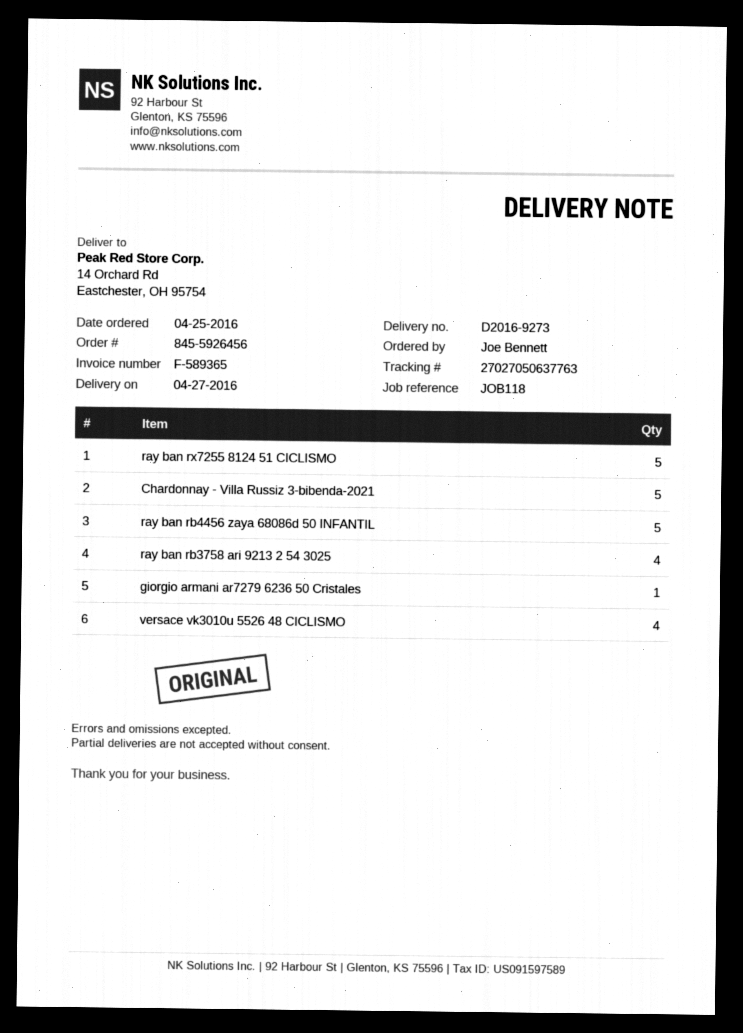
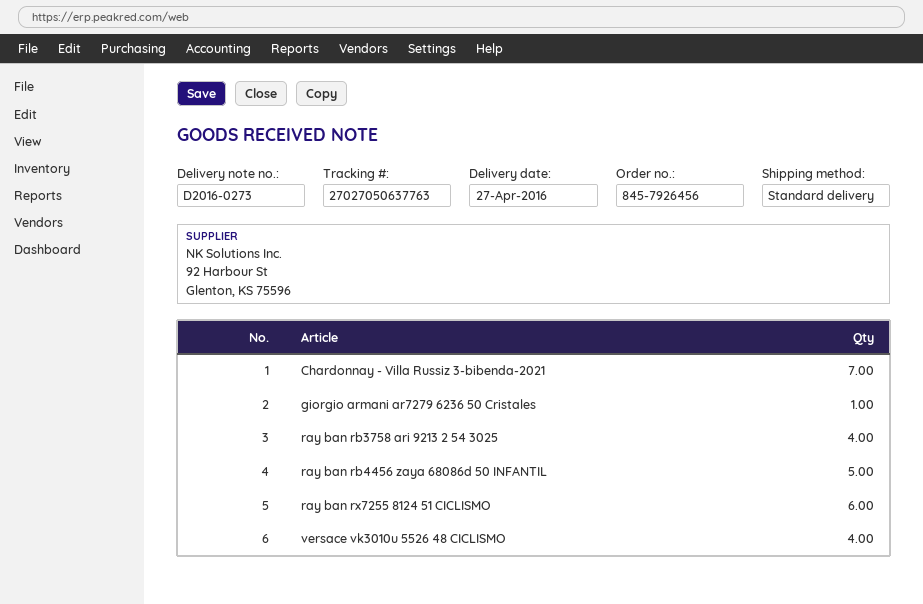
order number: 845-5926456 -> 845-7926456
delivery note number: D2016-9273 -> D2016-0273
ray ban rx7255 8124 51 CICLISMO: 5 -> 6
Chardonnay - Villa Russiz 3-bibenda-2021: 5 -> 7

